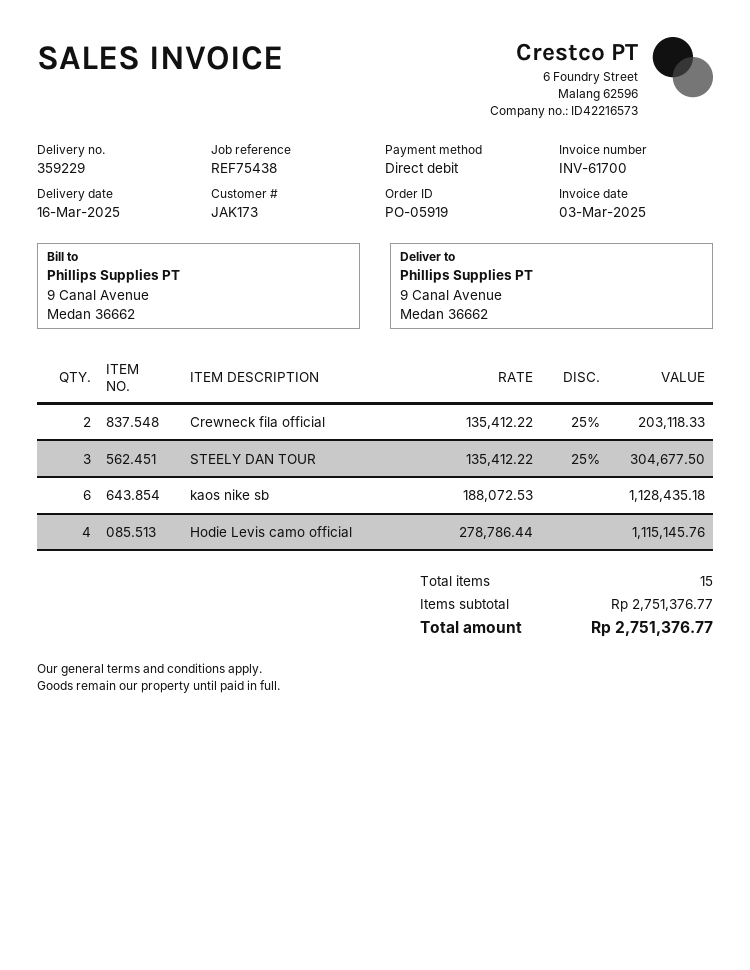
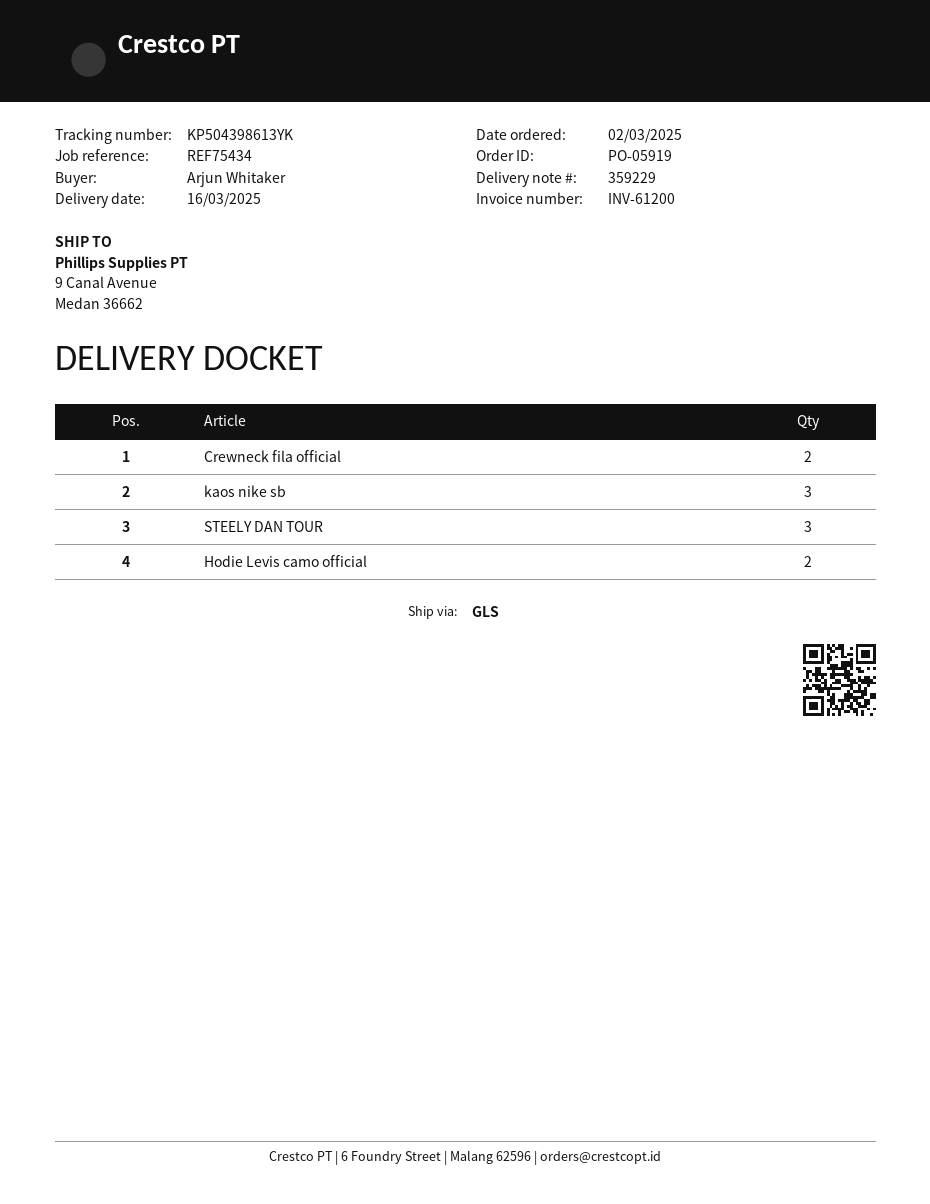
invoice number: INV-61700 -> INV-61200
reference: REF75438 -> REF75434
kaos nike sb: 6 -> 3
Hodie Levis camo official: 4 -> 2

